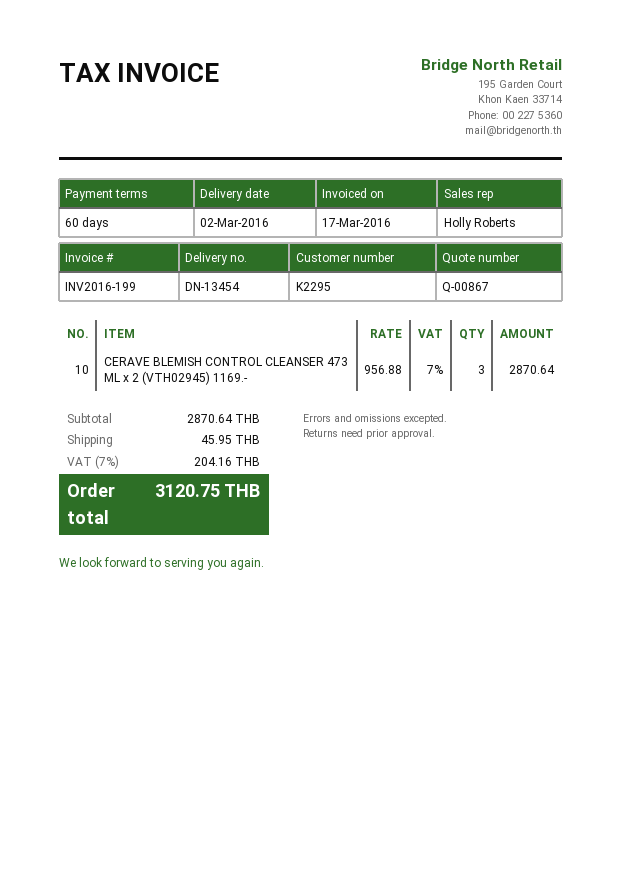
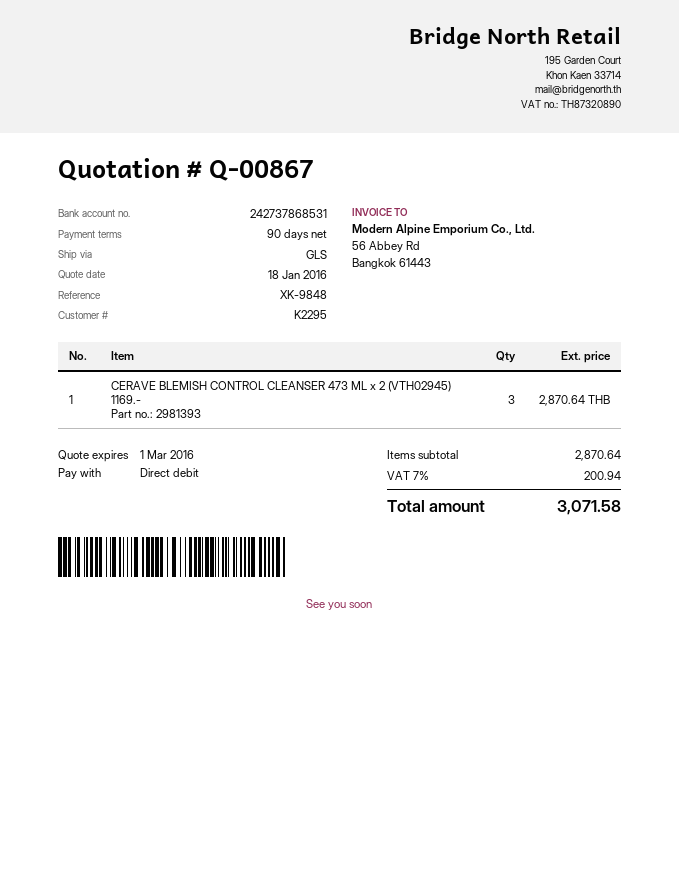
payment terms: 60 days -> 90 days
shipping: 45.95 -> none
tax: 7% = 204.16 -> 7% = 200.94
total: 3120.75 -> 3071.58

